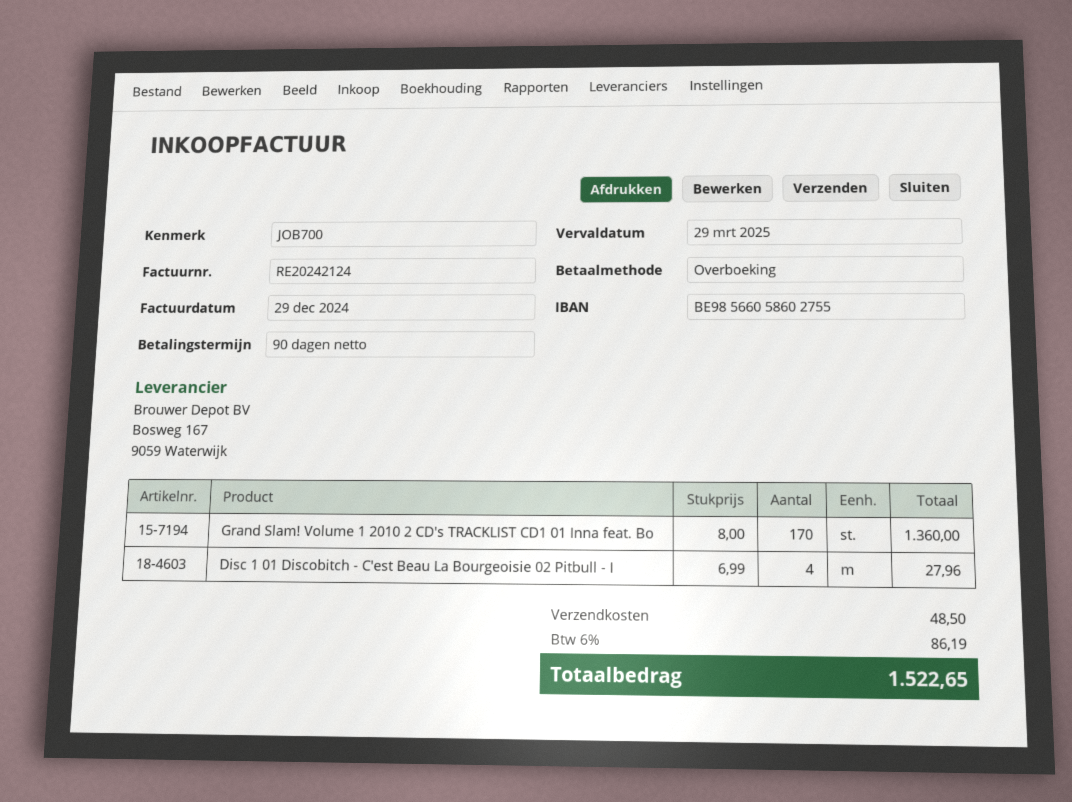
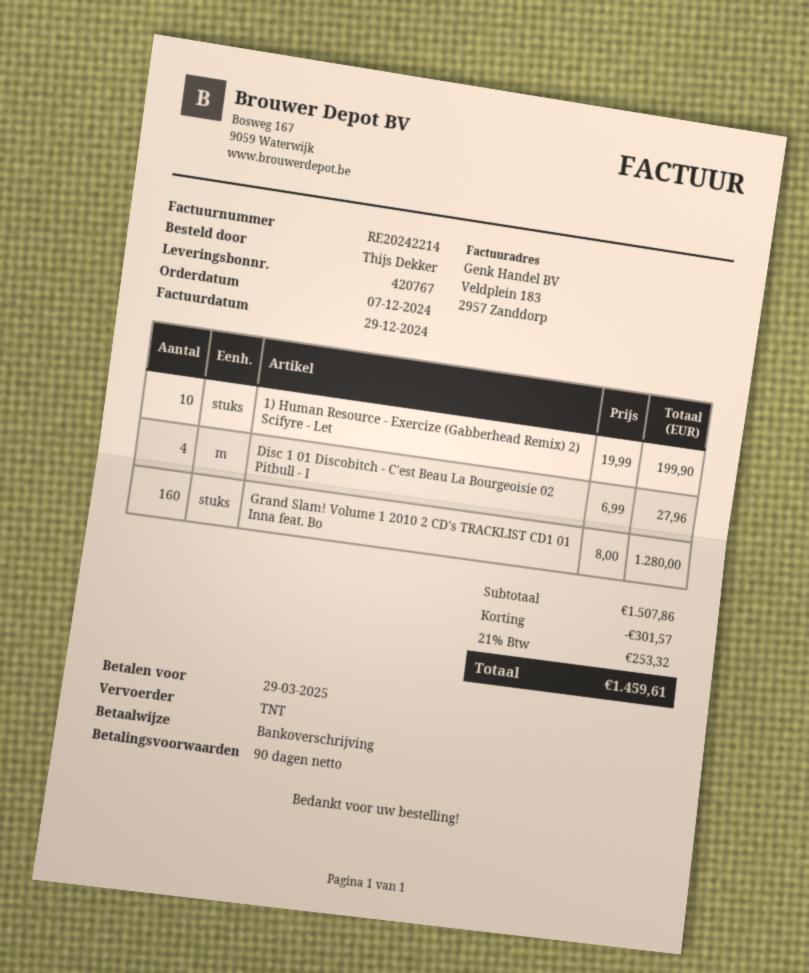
invoice number: RE20242124 -> RE20242214
Grand Slam! Volume 1 2010 2 CD's TRACKLIST CD1 01 Inna feat. Bo: 170 x 8.00 = 1360.00 -> 160 x 8.00 = 1280.00
1) Human Resource - Exercize (Gabberhead Remix) 2) Scifyre - Let: none -> 10 x 19.99 = 199.90
discount: none -> 301.57
shipping: 48.50 -> none
tax: 6% = 86.19 -> 21% = 253.32
total: 1522.65 -> 1459.61

